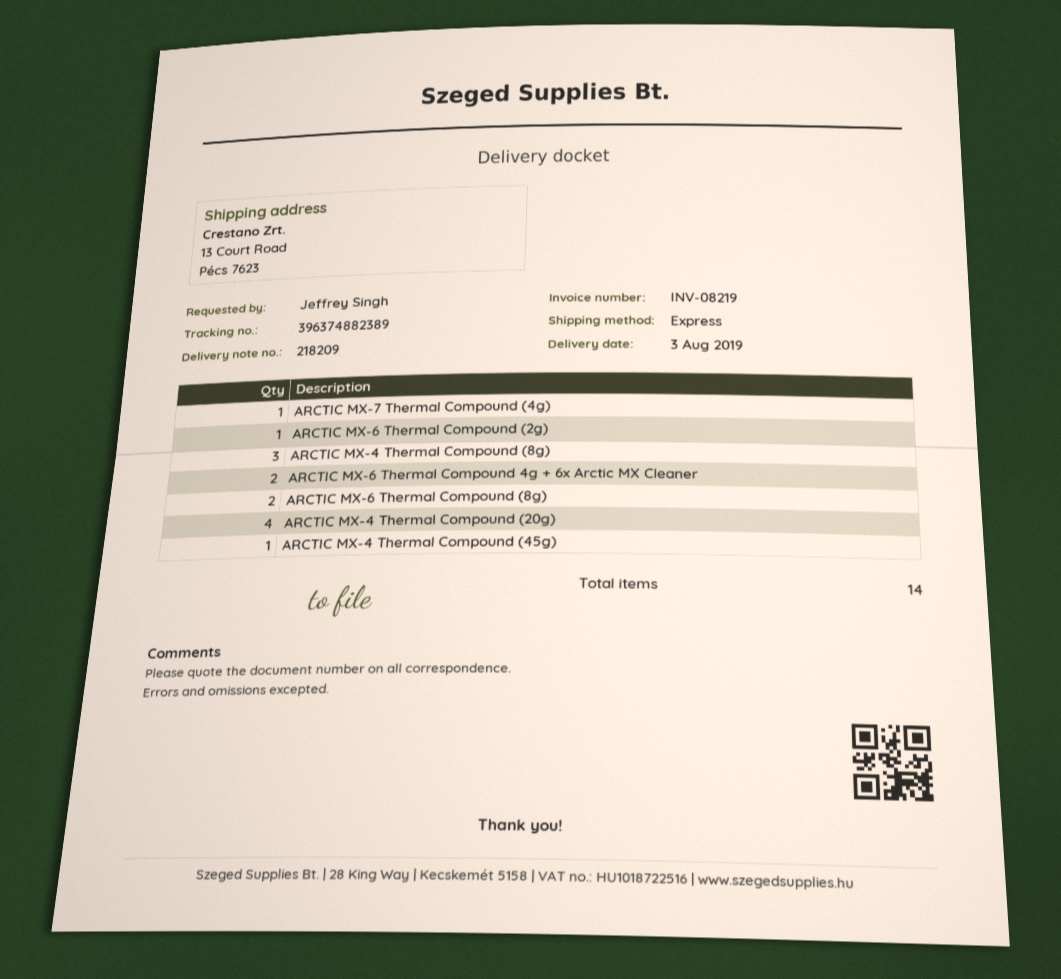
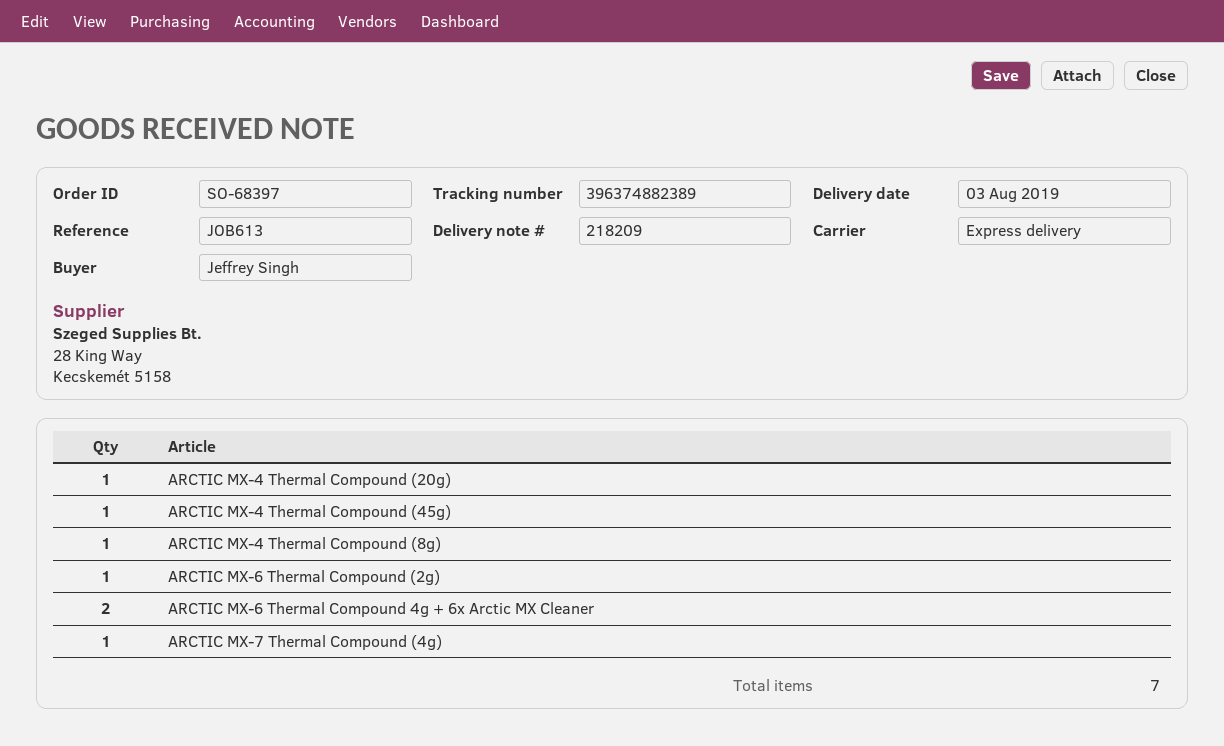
ARCTIC MX-4 Thermal Compound (8g): 3 -> 1
ARCTIC MX-6 Thermal Compound (8g): 2 -> none
ARCTIC MX-4 Thermal Compound (20g): 4 -> 1
total quantity: 14 -> 7

